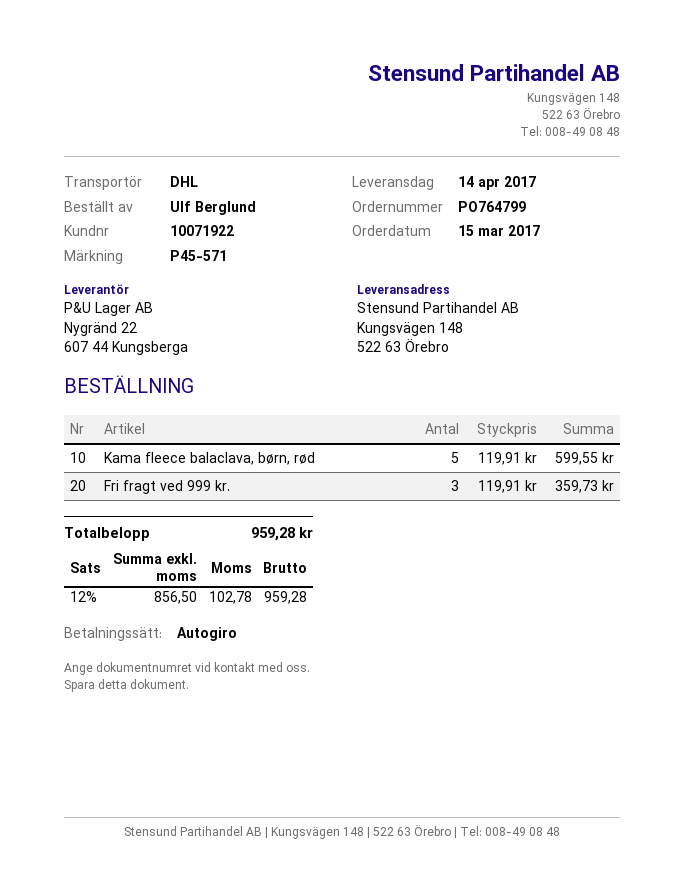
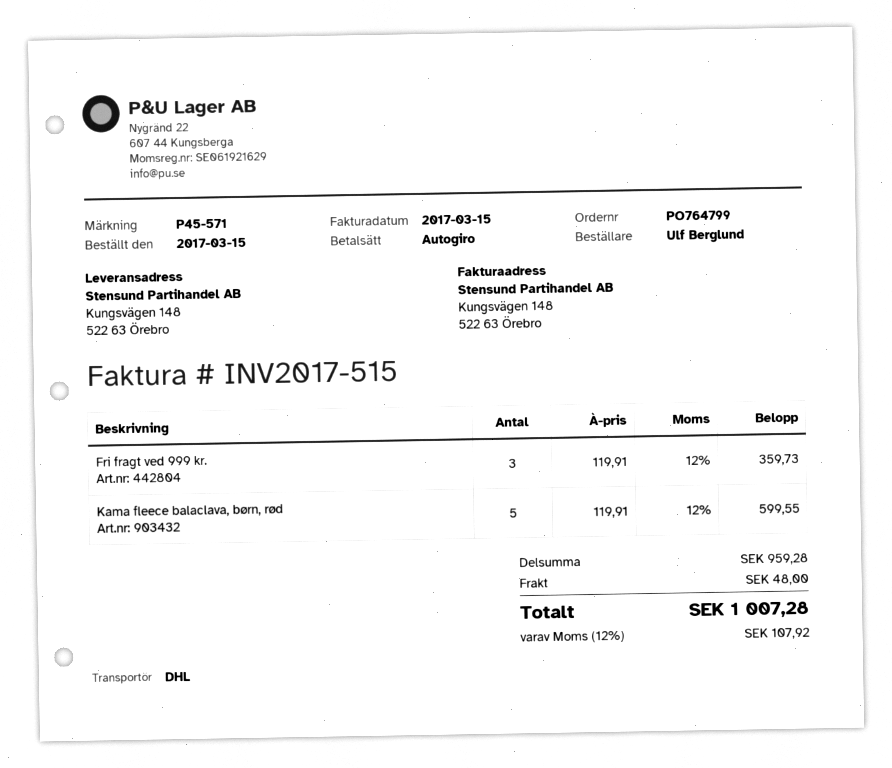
shipping: none -> 48.00
tax: 12% = 102.78 -> 12% = 107.92
total: 959.28 -> 1007.28

